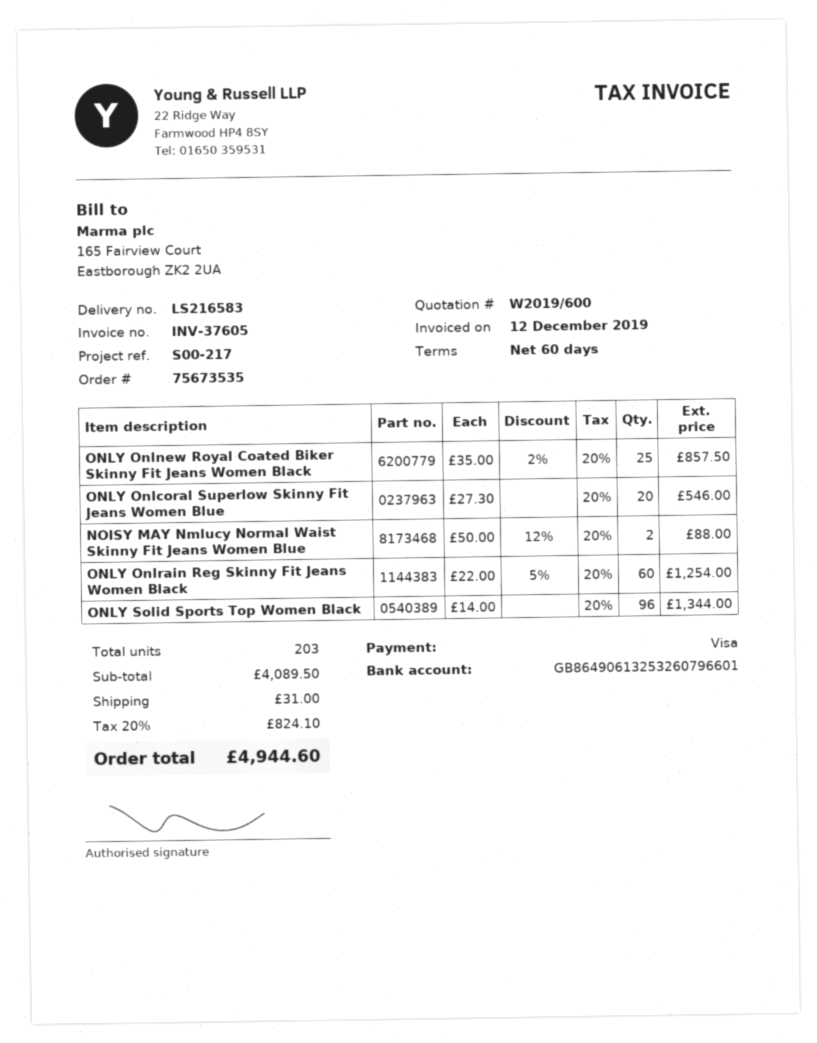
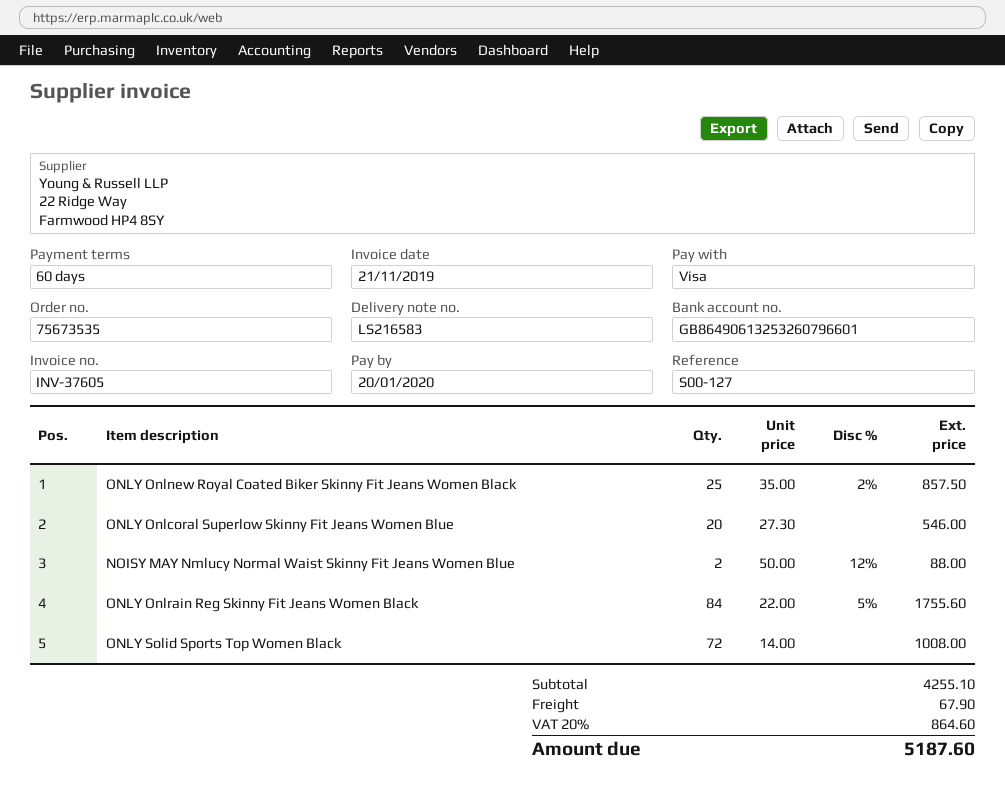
invoice date: 2019-12-12 -> 2019-11-21
reference: S00-217 -> S00-127
ONLY Onlrain Reg Skinny Fit Jeans Women Black: 60 x 22.00 - 5% = 1254.00 -> 84 x 22.00 - 5% = 1755.60
ONLY Solid Sports Top Women Black: 96 x 14.00 = 1344.00 -> 72 x 14.00 = 1008.00
subtotal: 4089.50 -> 4255.10
shipping: 31.00 -> 67.90
tax: 20% = 824.10 -> 20% = 864.60
total: 4944.60 -> 5187.60

